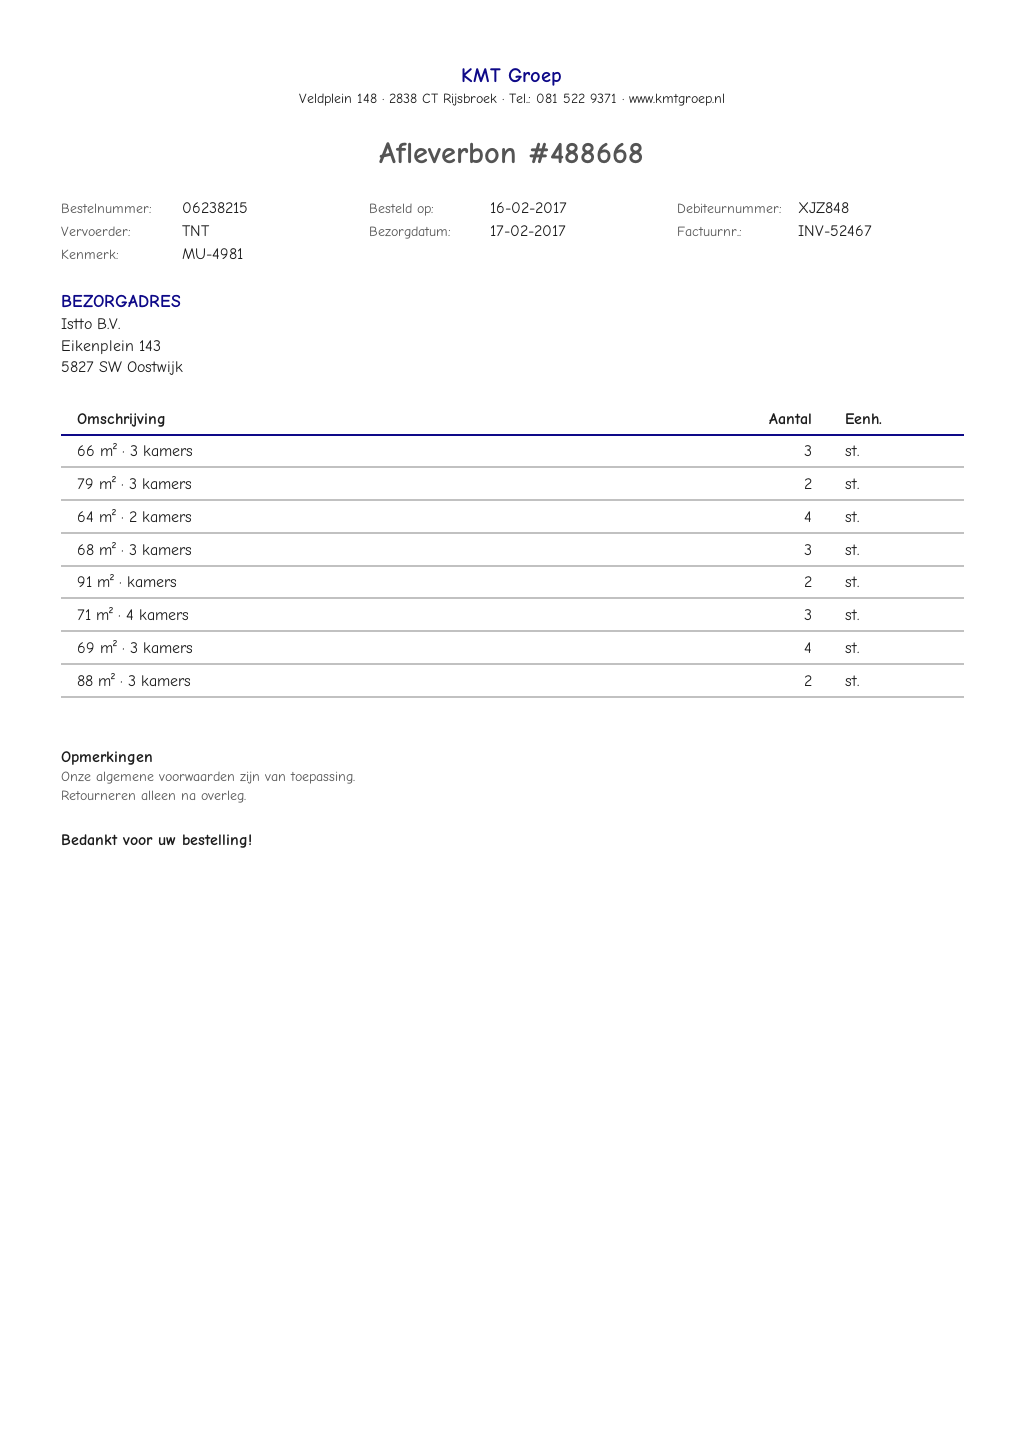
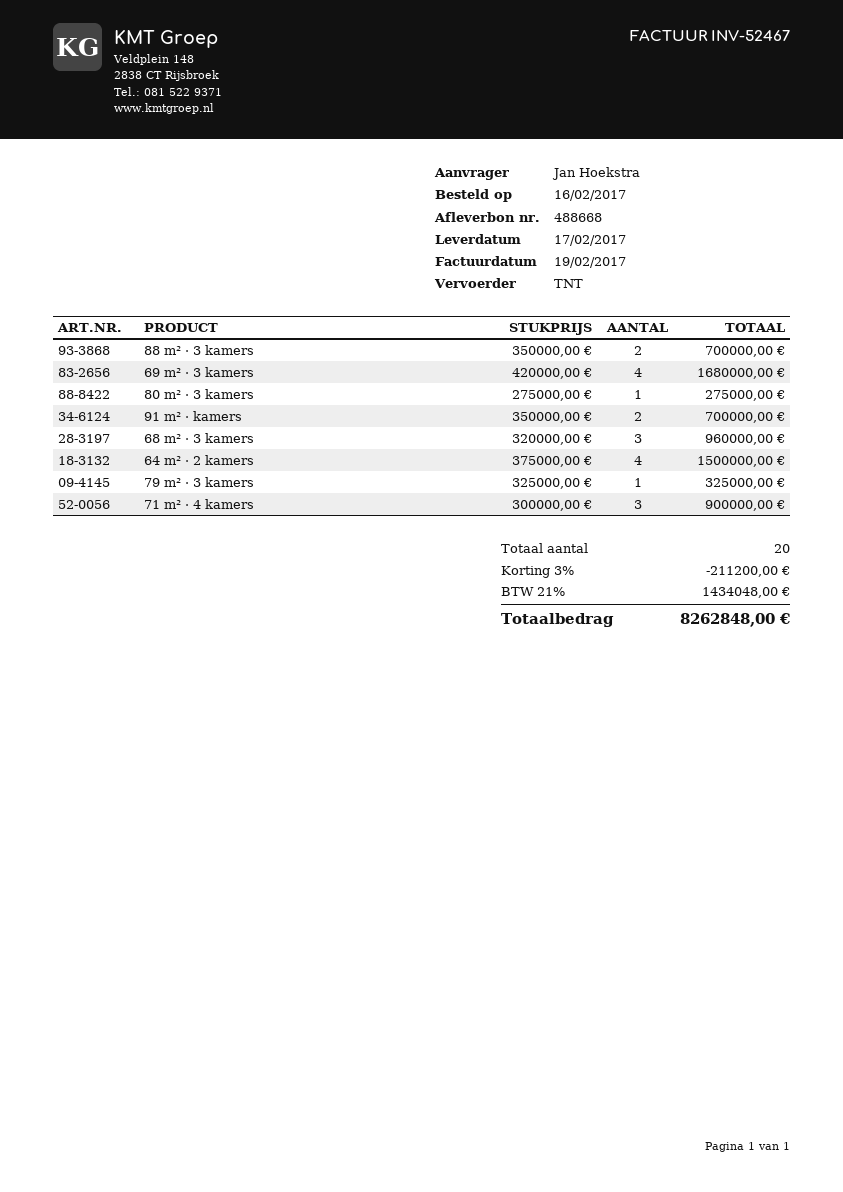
66 m² · 3 kamers: 3 -> none
79 m² · 3 kamers: 2 -> 1
80 m² · 3 kamers: none -> 1

